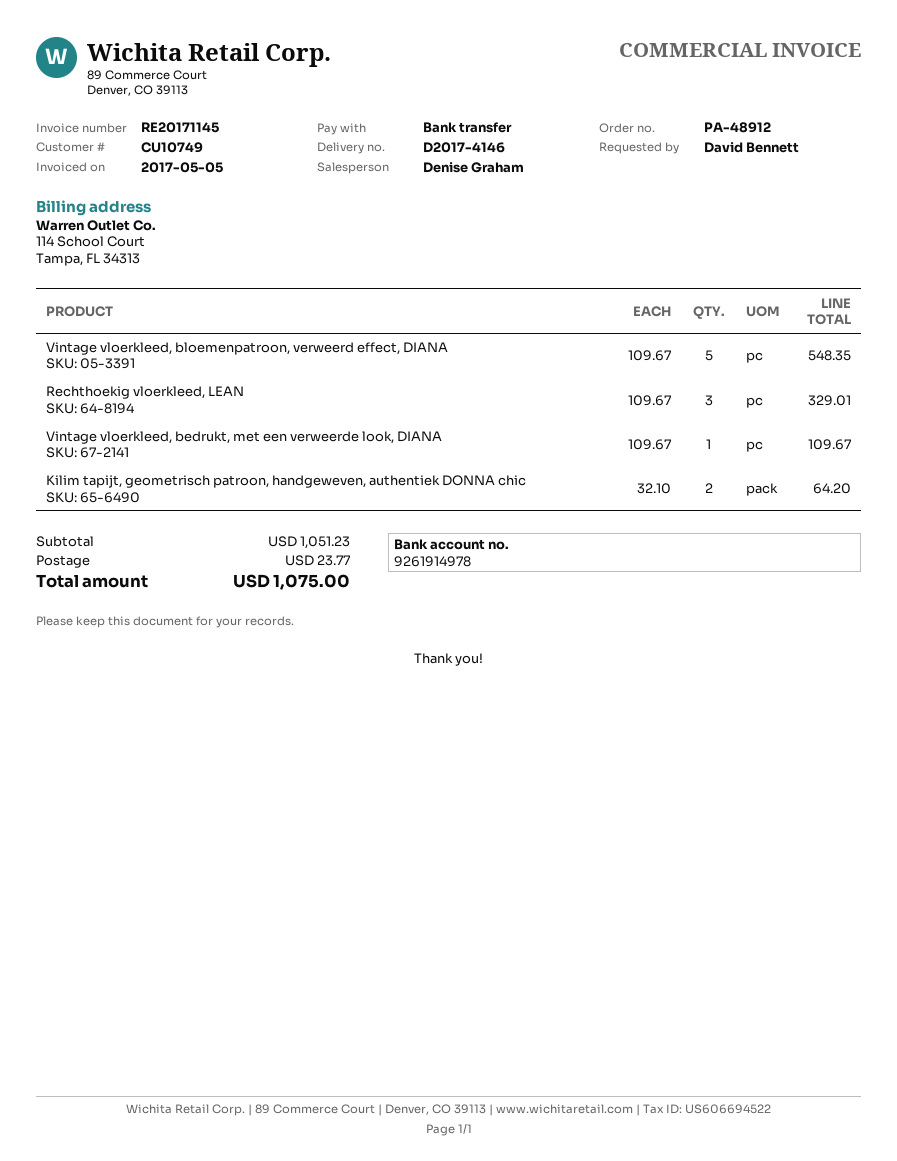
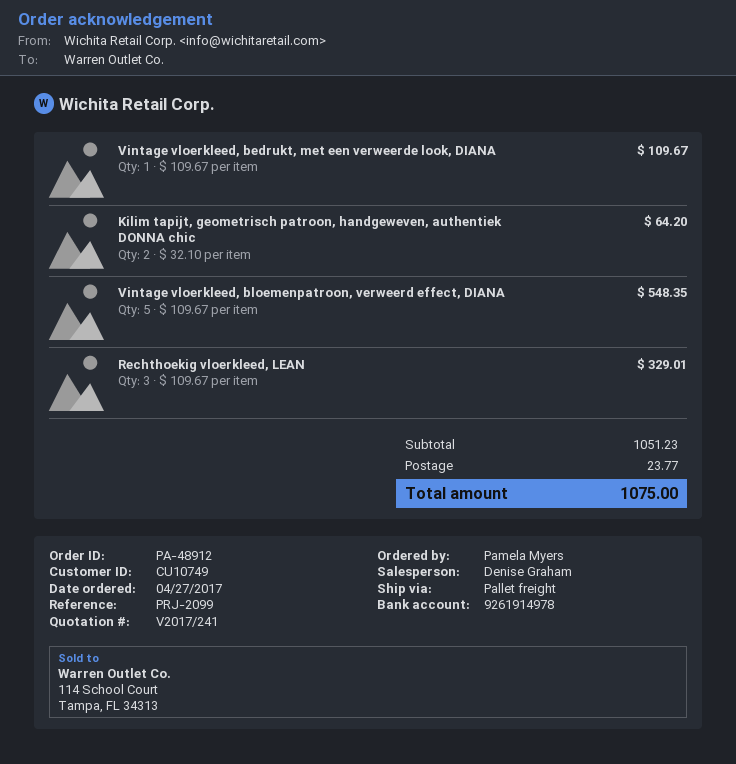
ordered by: David Bennett -> Pamela Myers

